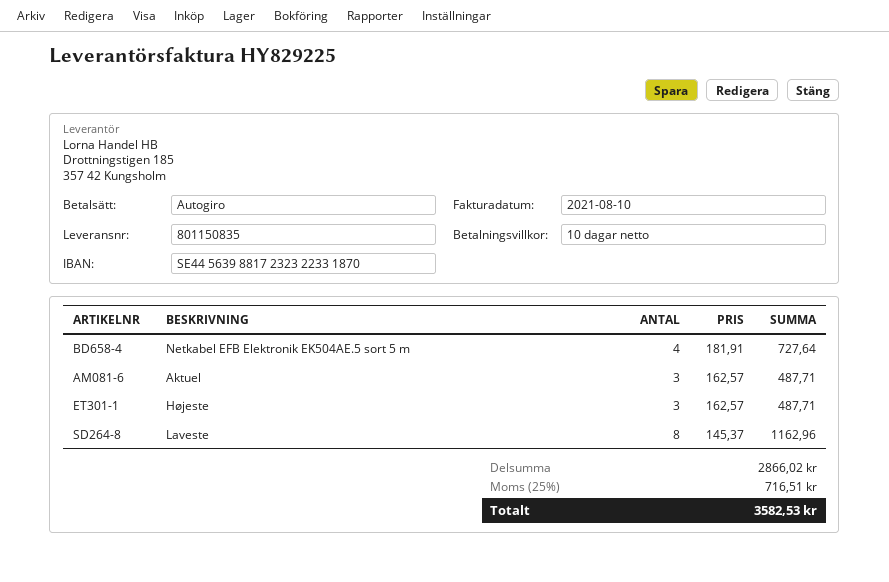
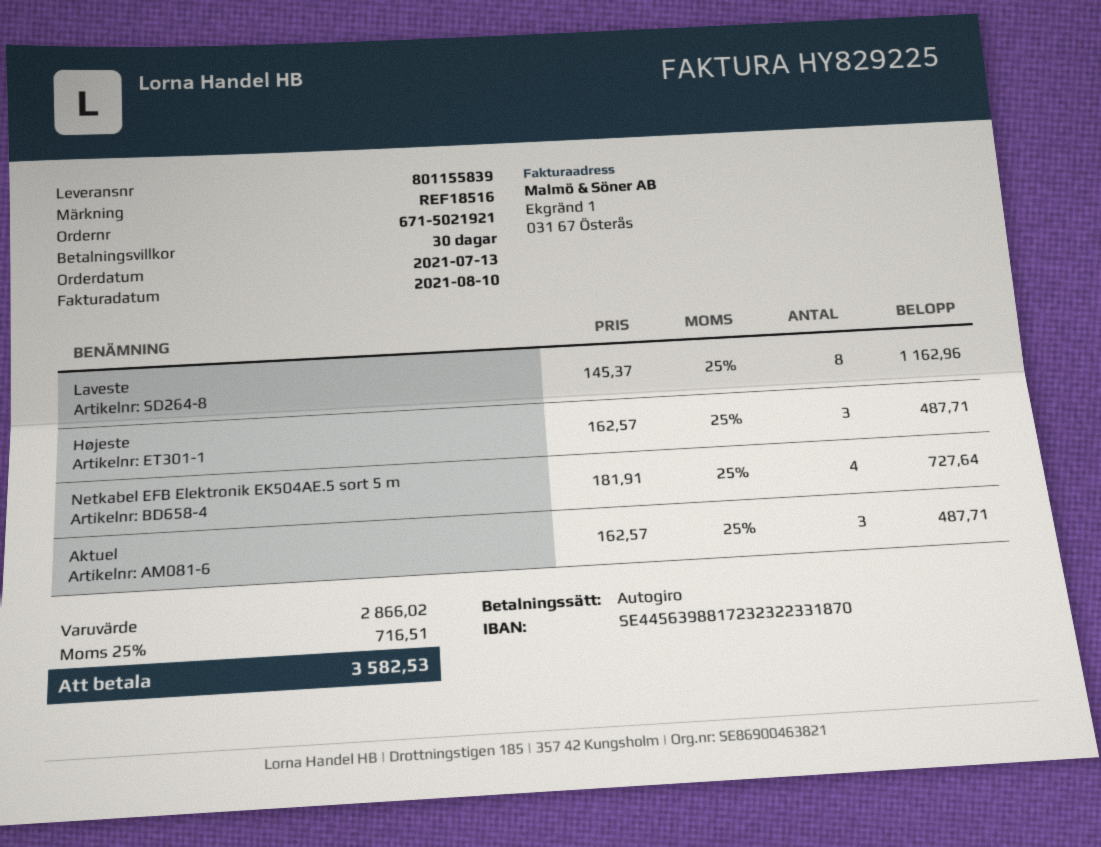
delivery note number: 801150835 -> 801155839
payment terms: 10 days -> 30 days

